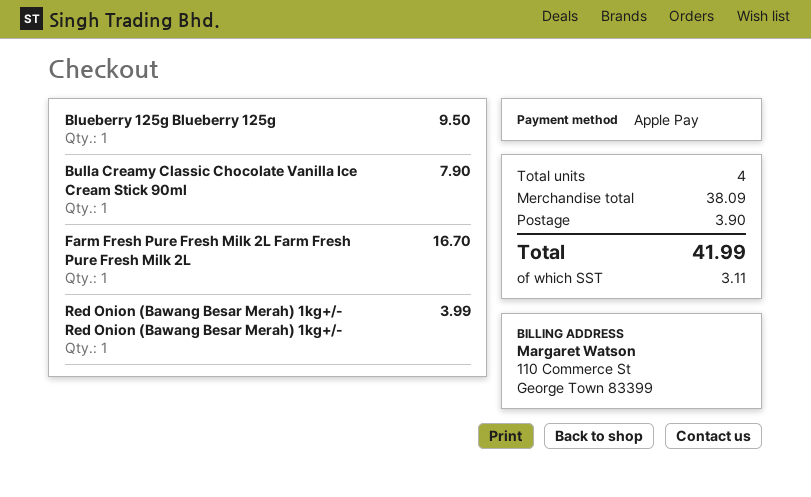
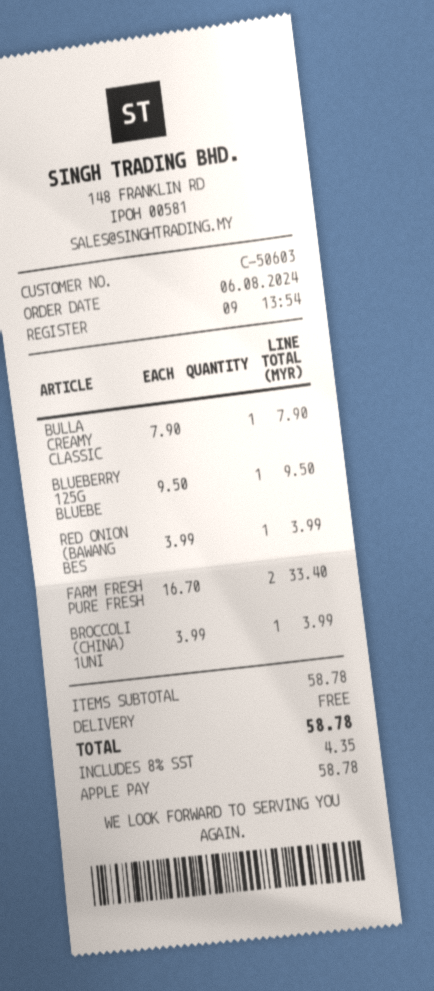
Farm Fresh Pure Fresh Milk 2L Farm Fresh Pure Fresh Milk 2L: 1 for 16.70 -> 2 for 33.40
BROCCOLI (CHINA) 1UNI: none -> 1 for 3.99
subtotal: 38.09 -> 58.78
shipping: 3.90 -> 0.00
tax: 3.11 -> 4.35
total: 41.99 -> 58.78

